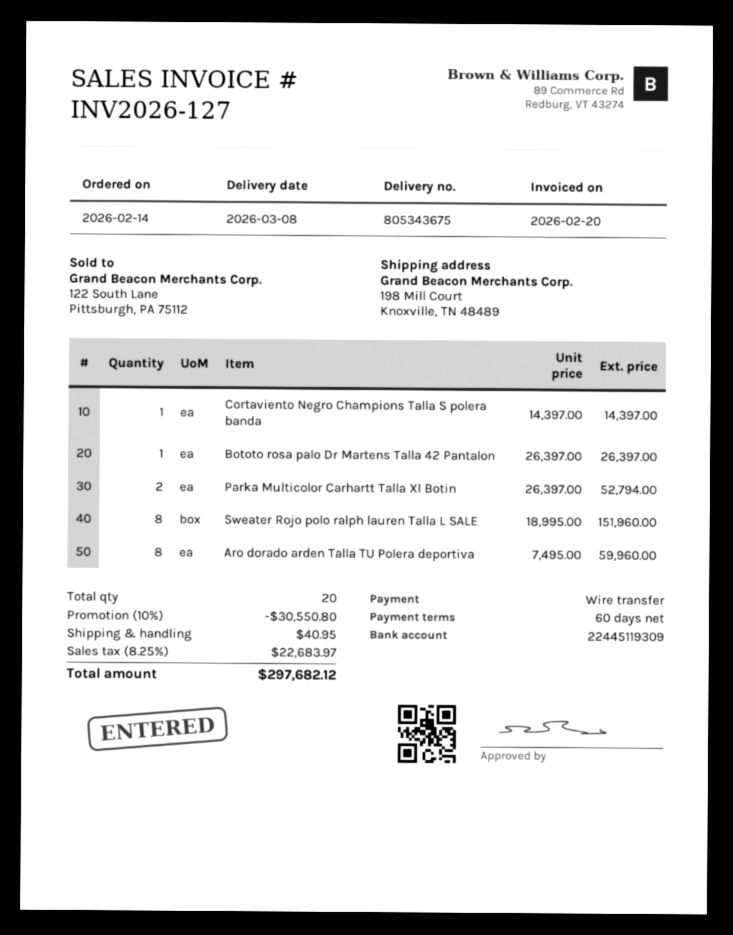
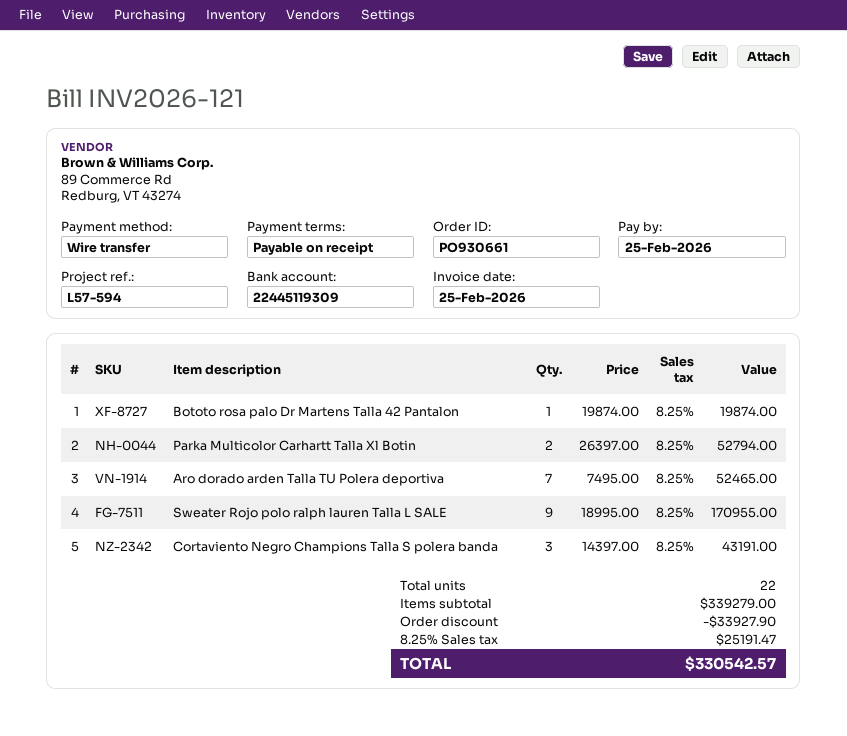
invoice number: INV2026-127 -> INV2026-121
invoice date: 2026-02-20 -> 2026-02-25
payment terms: 60 days -> on receipt
Cortaviento Negro Champions Talla S polera banda: 1 x 14397.00 = 14397.00 -> 3 x 14397.00 = 43191.00
Bototo rosa palo Dr Martens Talla 42 Pantalon: 1 x 26397.00 = 26397.00 -> 1 x 19874.00 = 19874.00
Sweater Rojo polo ralph lauren Talla L SALE: 8 x 18995.00 = 151960.00 -> 9 x 18995.00 = 170955.00
Aro dorado arden Talla TU Polera deportiva: 8 x 7495.00 = 59960.00 -> 7 x 7495.00 = 52465.00
total quantity: 20 -> 22
discount: 30550.80 -> 33927.90
shipping: 40.95 -> none
tax: 8.25% = 22683.97 -> 8.25% = 25191.47
total: 297682.12 -> 330542.57

